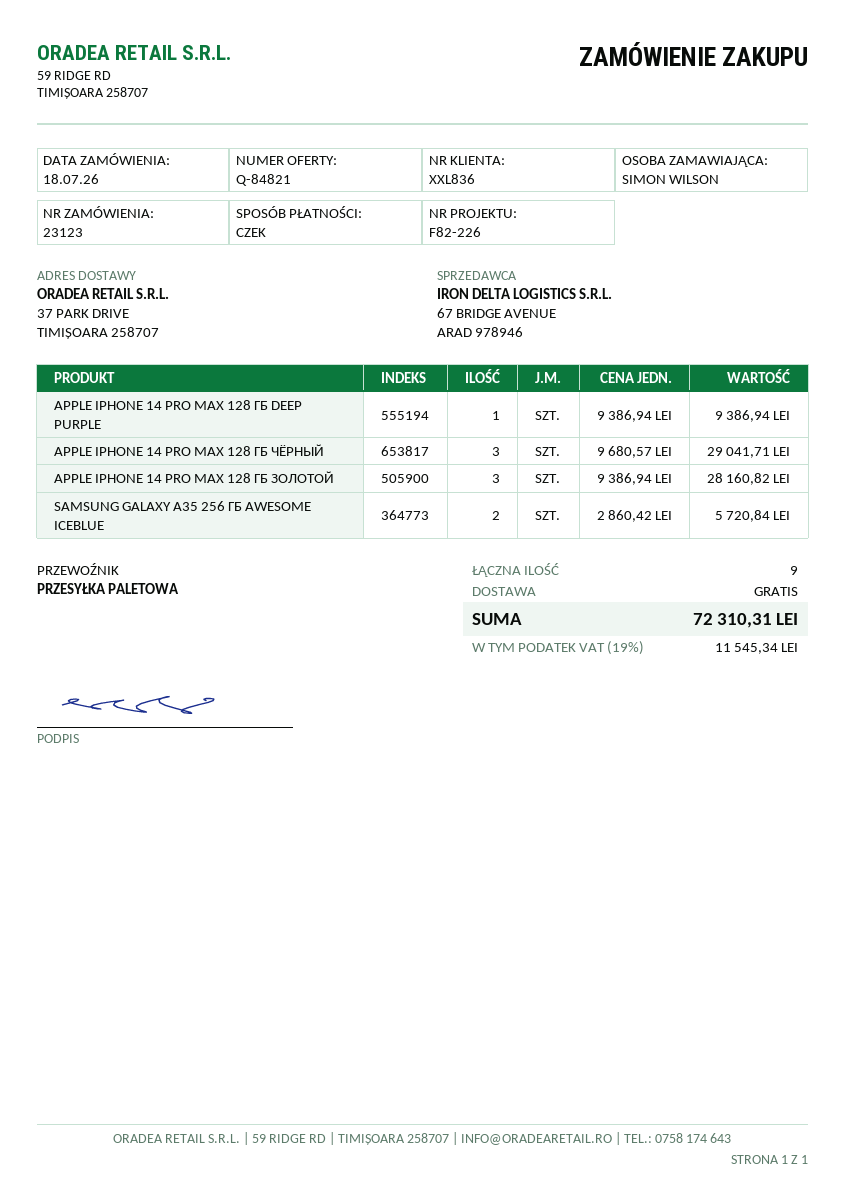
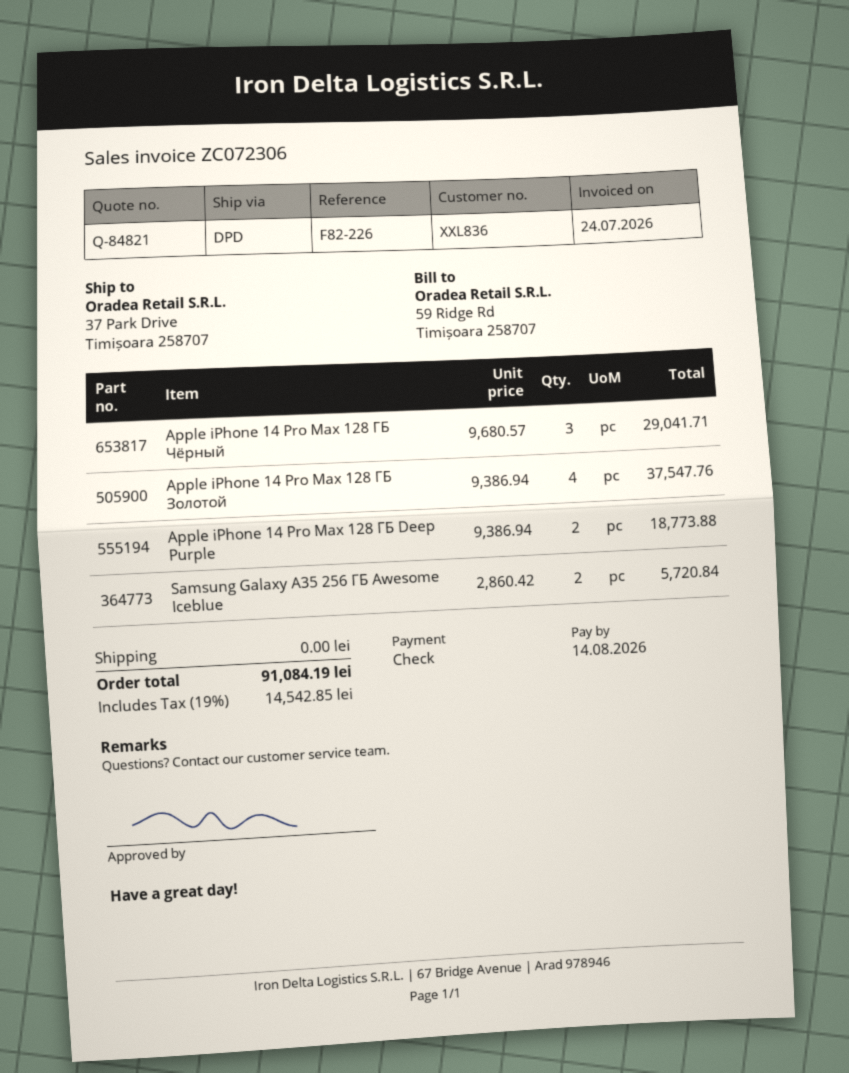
shipping method: pallet freight -> DPD
APPLE IPHONE 14 PRO MAX 128 ГБ DEEP PURPLE: 1 x 9386.94 = 9386.94 -> 2 x 9386.94 = 18773.88
APPLE IPHONE 14 PRO MAX 128 ГБ ЗОЛОТОЙ: 3 x 9386.94 = 28160.82 -> 4 x 9386.94 = 37547.76
tax: 19% = 11545.34 -> 19% = 14542.85
total: 72310.31 -> 91084.19

